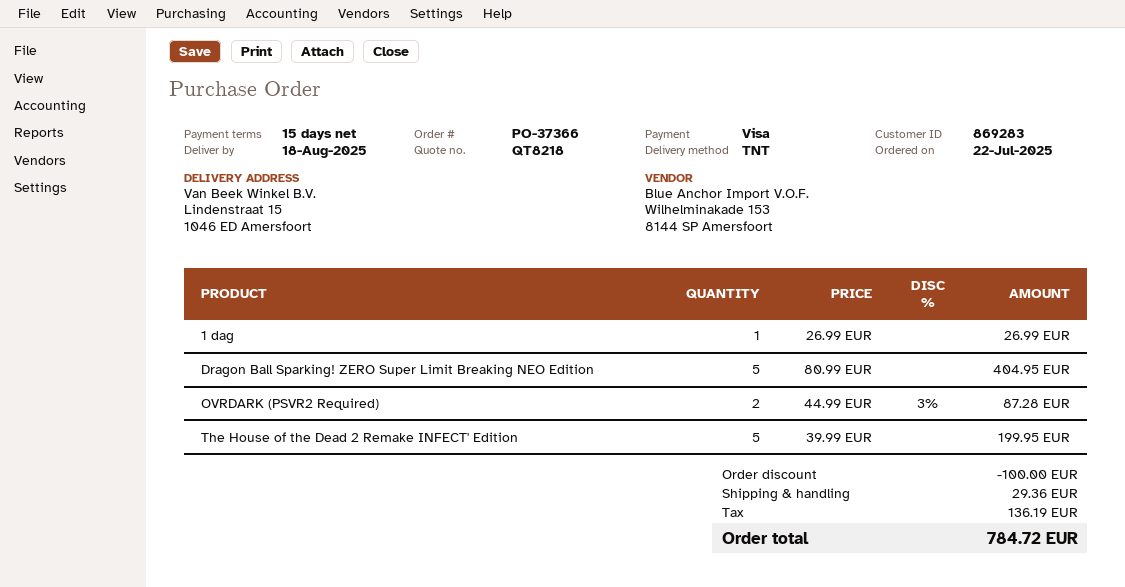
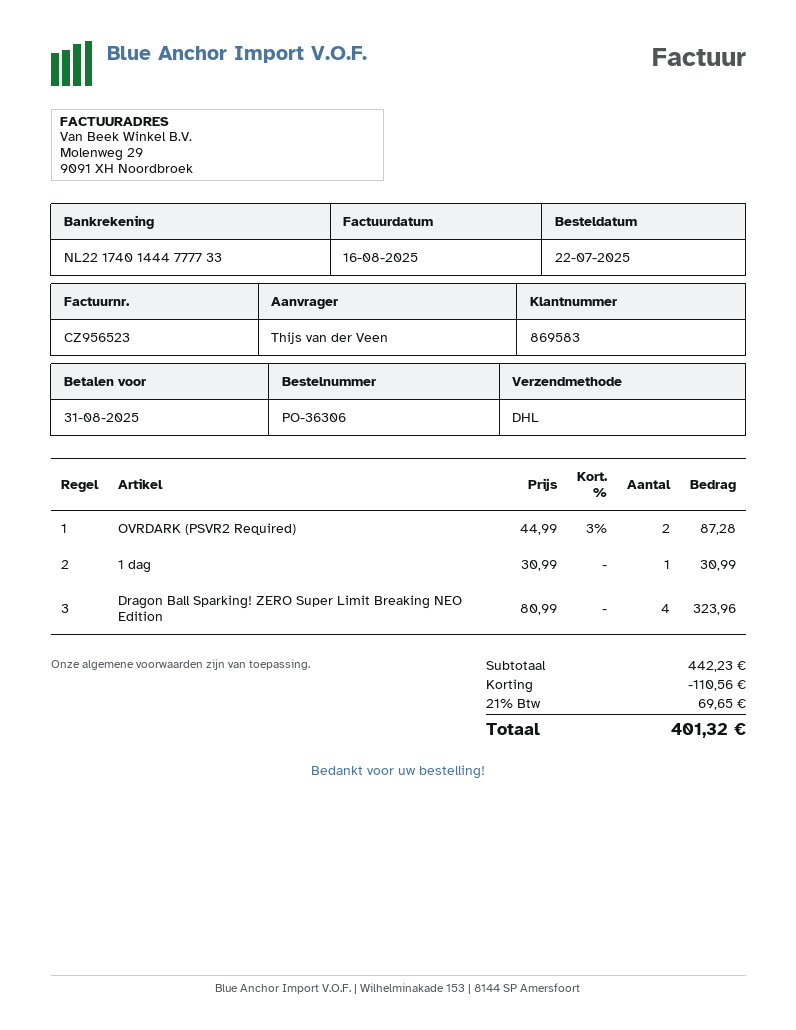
order number: PO-37366 -> PO-36306
customer number: 869283 -> 869583
shipping method: TNT -> DHL
1 dag: 1 x 26.99 = 26.99 -> 1 x 30.99 = 30.99
Dragon Ball Sparking! ZERO Super Limit Breaking NEO Edition: 5 x 80.99 = 404.95 -> 4 x 80.99 = 323.96
The House of the Dead 2 Remake INFECT' Edition: 5 x 39.99 = 199.95 -> none
discount: 100.00 -> 110.56
shipping: 29.36 -> none
tax: 136.19 -> 69.65
total: 784.72 -> 401.32

